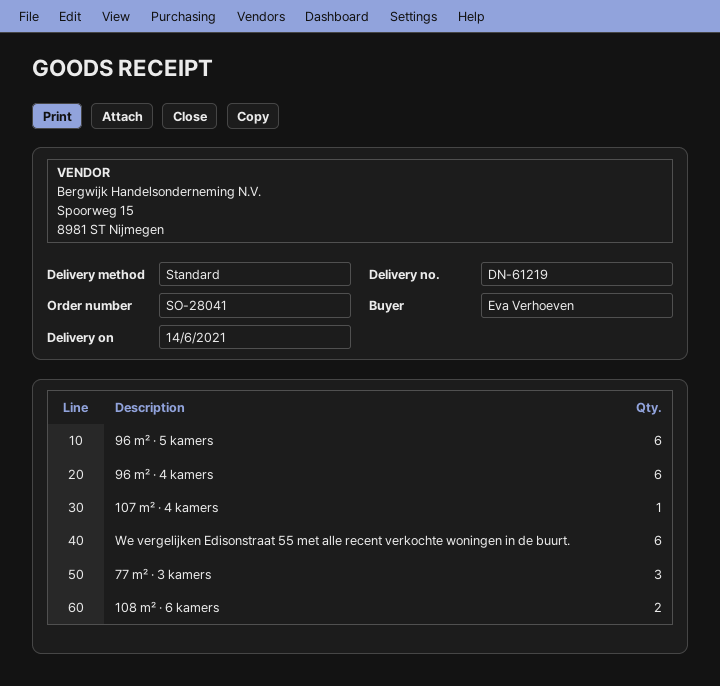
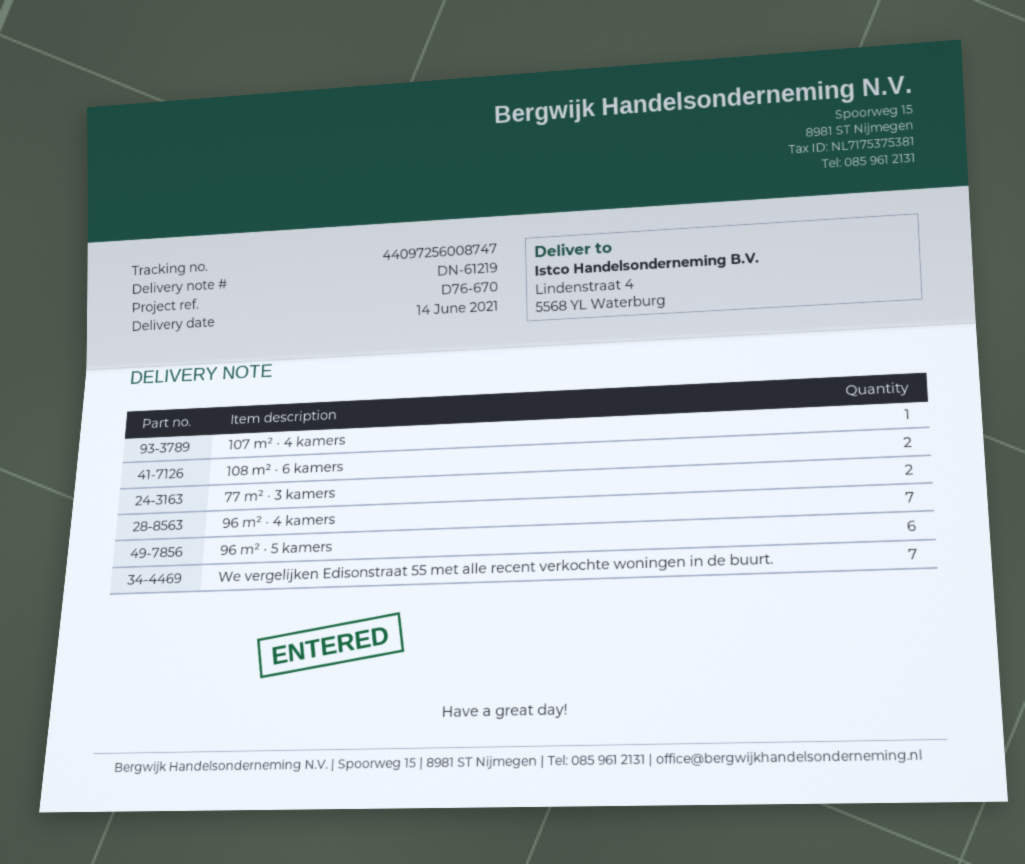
96 m² · 4 kamers: 6 -> 7
We vergelijken Edisonstraat 55 met alle recent verkochte woningen in de buurt.: 6 -> 7
77 m² · 3 kamers: 3 -> 2

